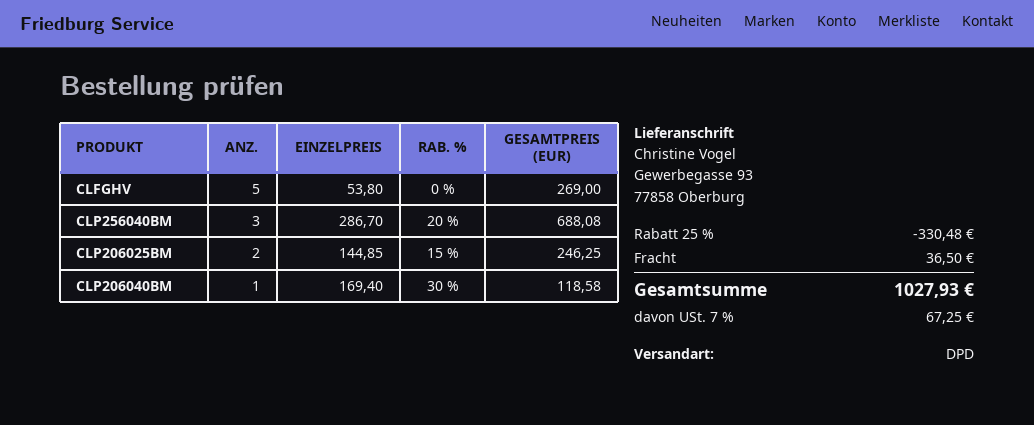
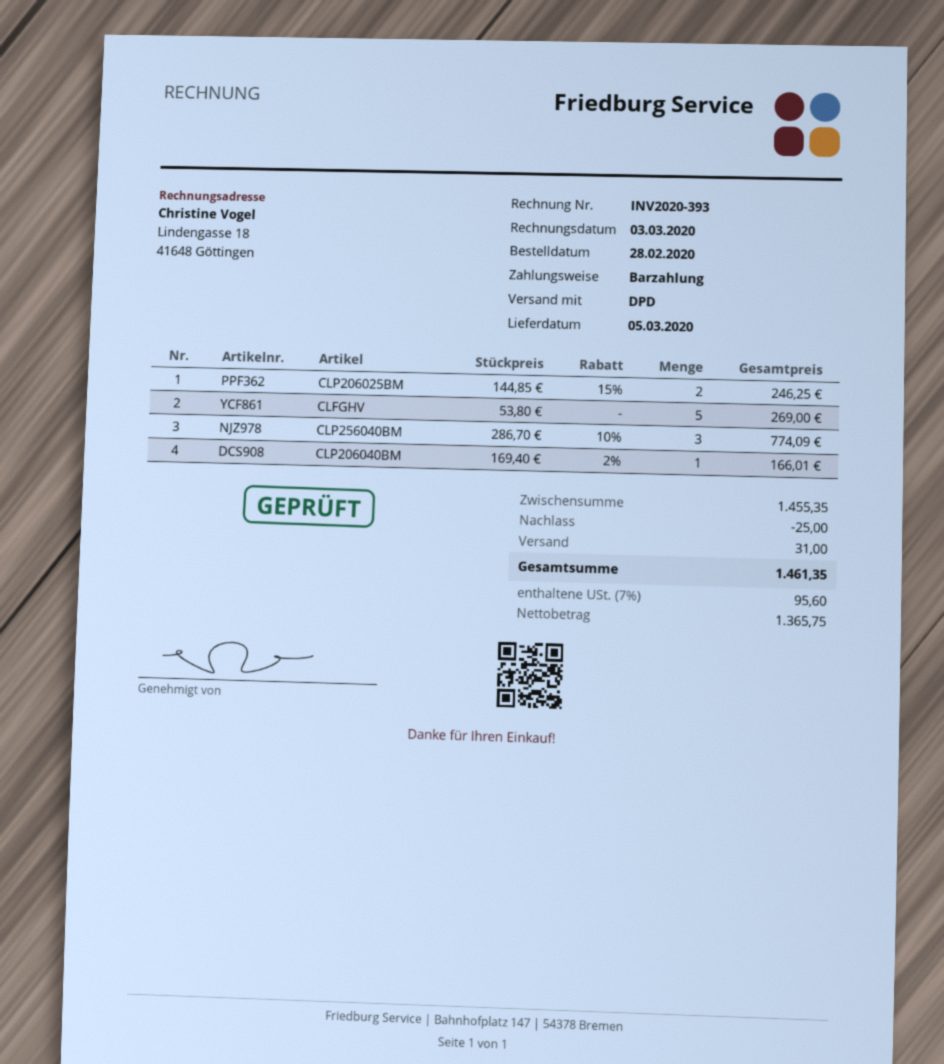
CLP256040BM: 3 x 286.70 - 20% = 688.08 -> 3 x 286.70 - 10% = 774.09
CLP206040BM: 1 x 169.40 - 30% = 118.58 -> 1 x 169.40 - 2% = 166.01
discount: 330.48 -> 25.00
shipping: 36.50 -> 31.00
tax: 7% = 67.25 -> 7% = 95.60
total: 1027.93 -> 1461.35

